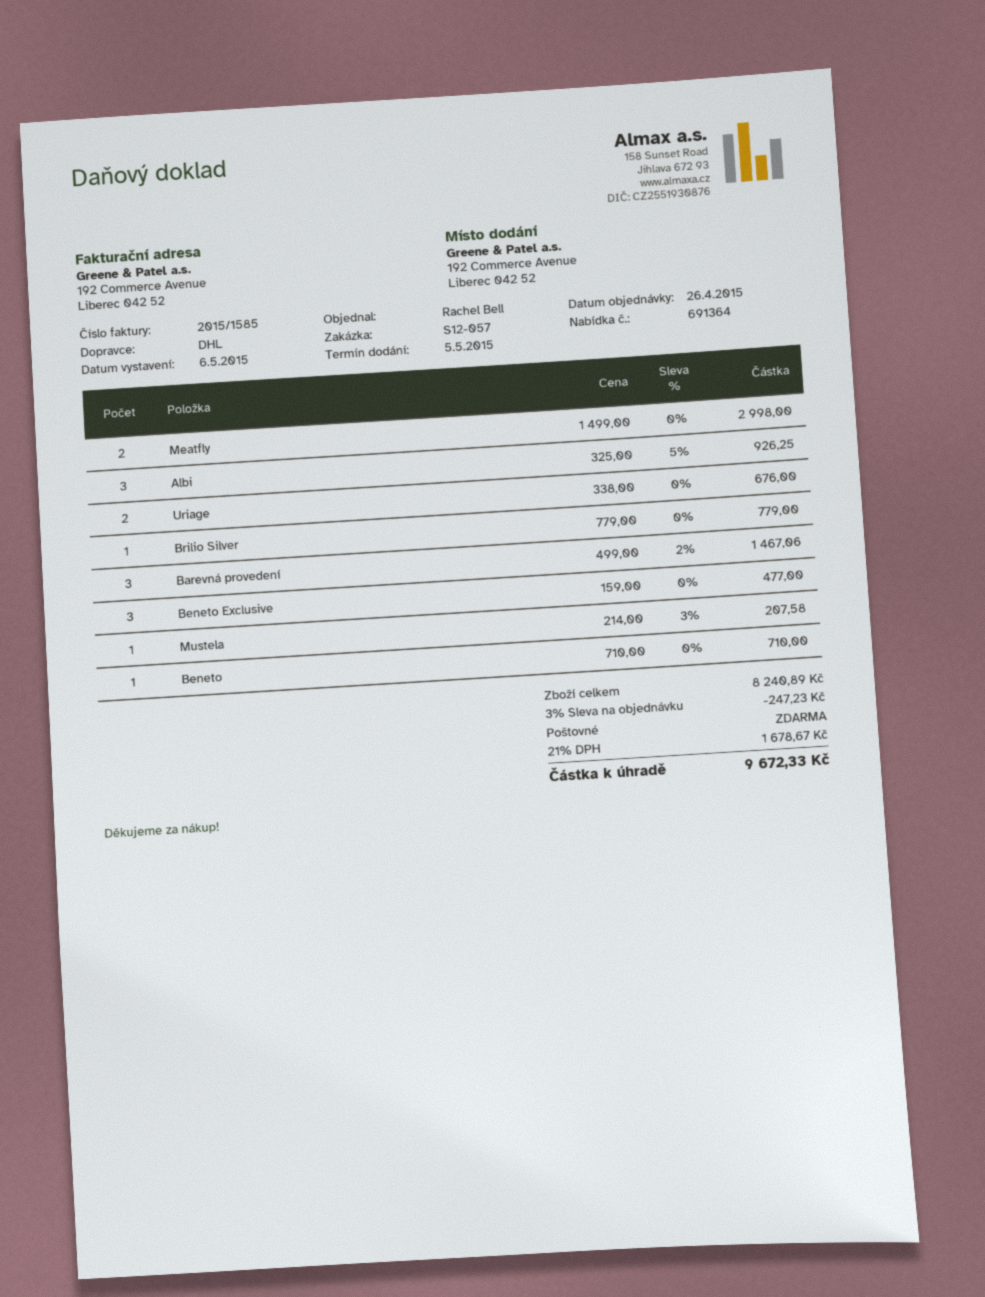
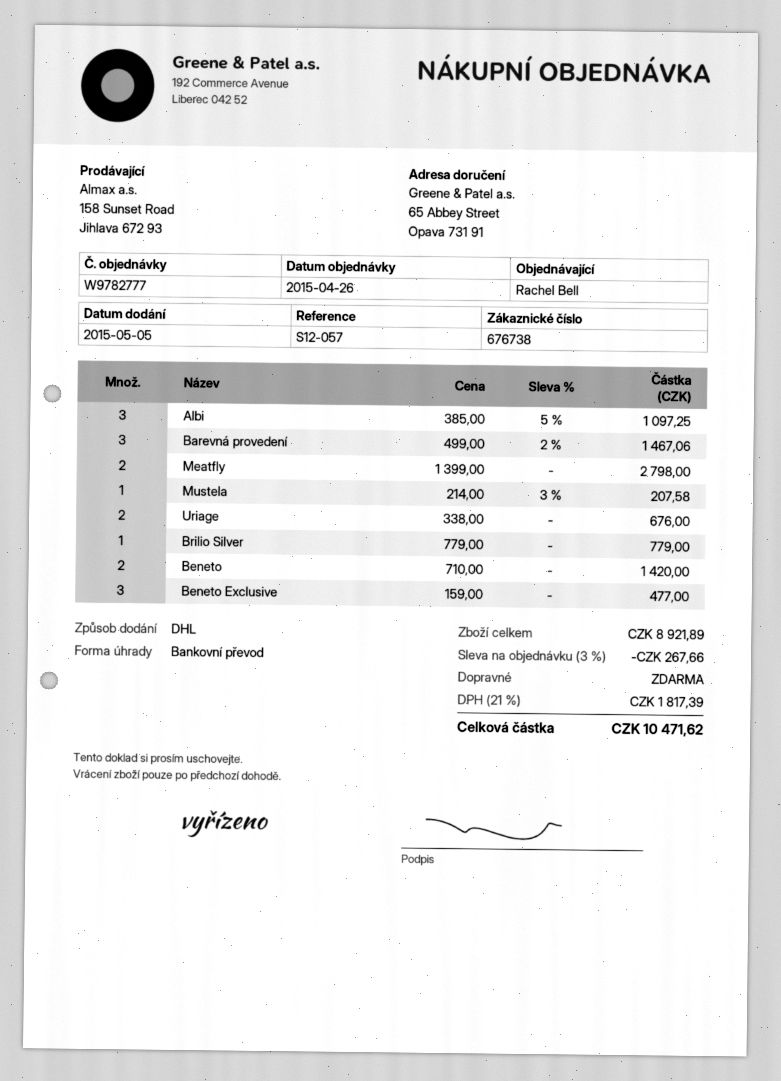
ship to: 192 Commerce Avenue, Liberec 042 52 -> 65 Abbey Street, Opava 731 91
Meatfly: 2 x 1499.00 = 2998.00 -> 2 x 1399.00 = 2798.00
Albi: 3 x 325.00 - 5% = 926.25 -> 3 x 385.00 - 5% = 1097.25
Beneto: 1 x 710.00 = 710.00 -> 2 x 710.00 = 1420.00
subtotal: 8240.89 -> 8921.89
discount: 3% = 247.23 -> 3% = 267.66
tax: 21% = 1678.67 -> 21% = 1817.39
total: 9672.33 -> 10471.62

